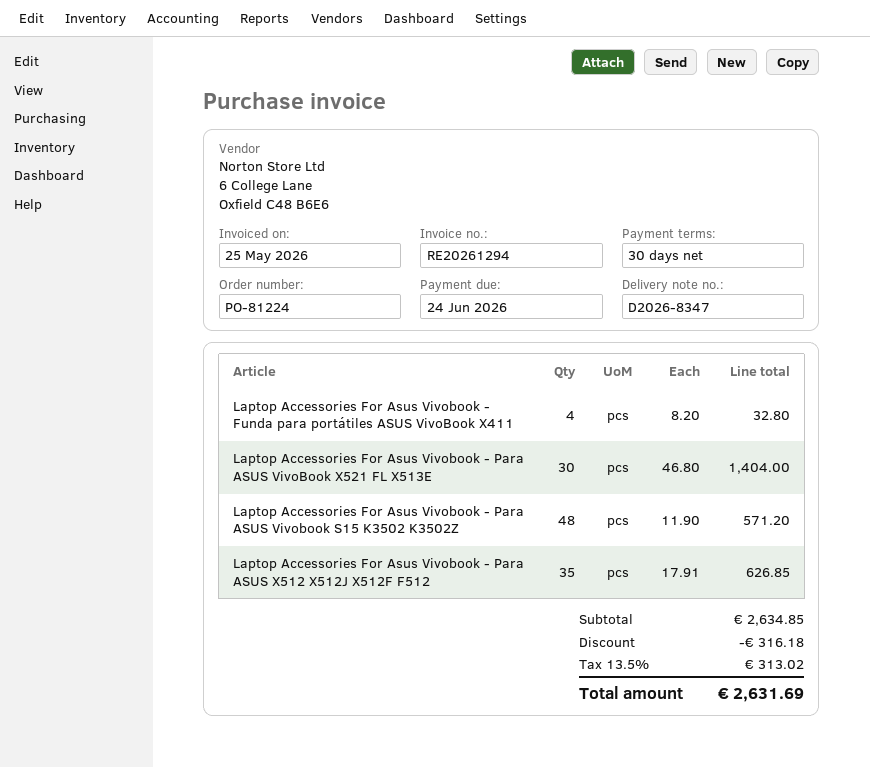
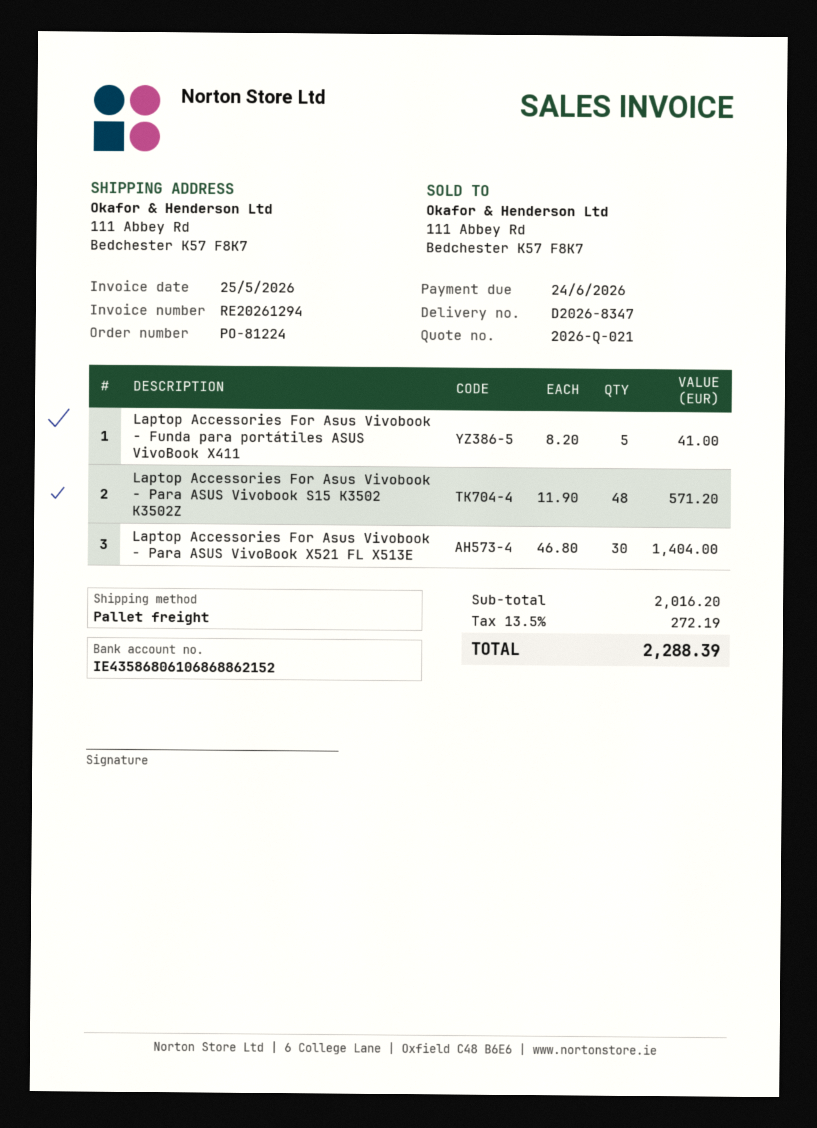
Laptop Accessories For Asus Vivobook - Funda para portátiles ASUS VivoBook X411: 4 x 8.20 = 32.80 -> 5 x 8.20 = 41.00
Laptop Accessories For Asus Vivobook - Para ASUS X512 X512J X512F F512: 35 x 17.91 = 626.85 -> none
subtotal: 2634.85 -> 2016.20
discount: 316.18 -> none
tax: 13.5% = 313.02 -> 13.5% = 272.19
total: 2631.69 -> 2288.39

